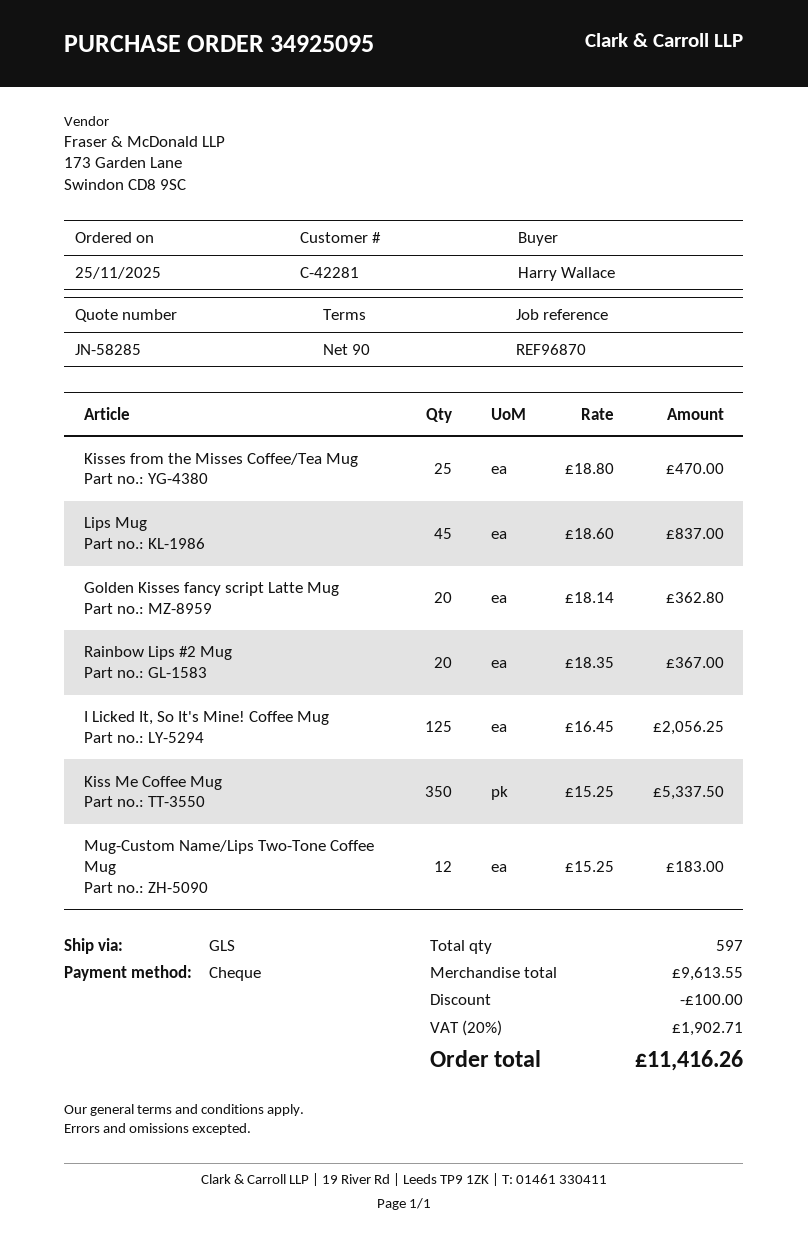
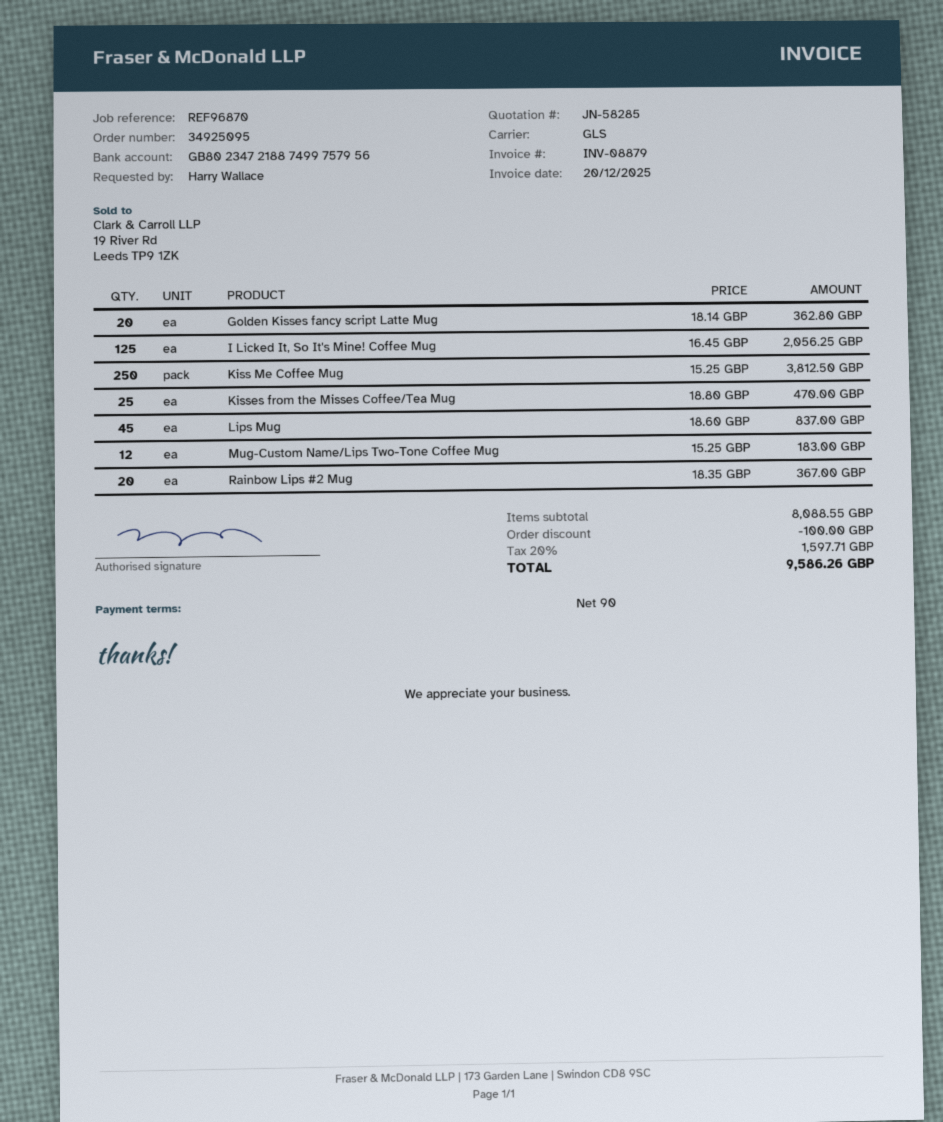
Kiss Me Coffee Mug: 350 x 15.25 = 5337.50 -> 250 x 15.25 = 3812.50
subtotal: 9613.55 -> 8088.55
tax: 20% = 1902.71 -> 20% = 1597.71
total: 11416.26 -> 9586.26

